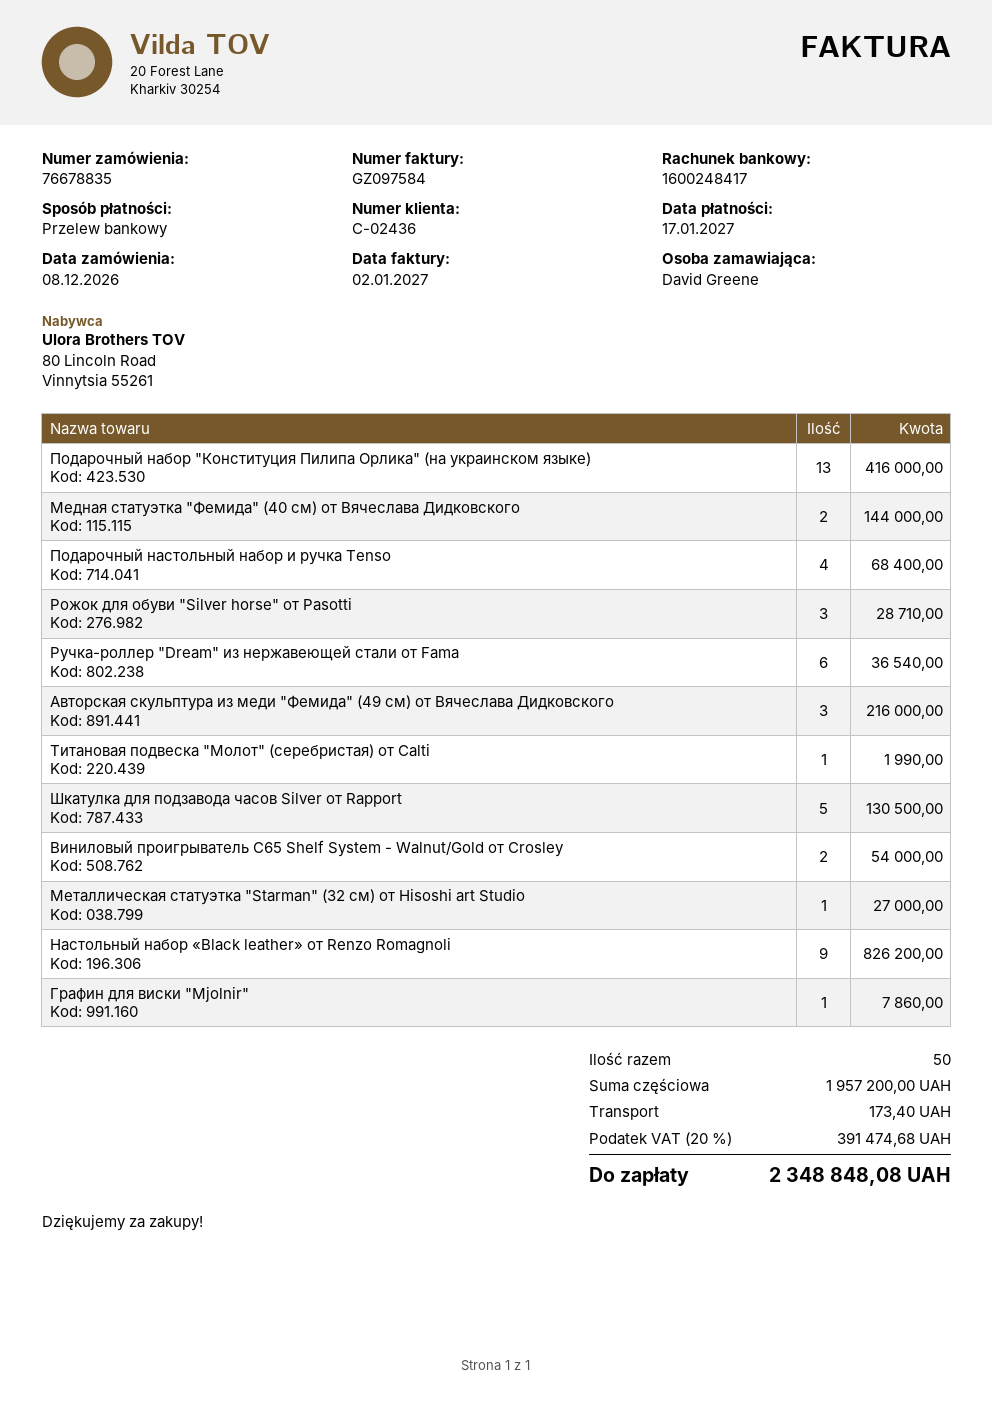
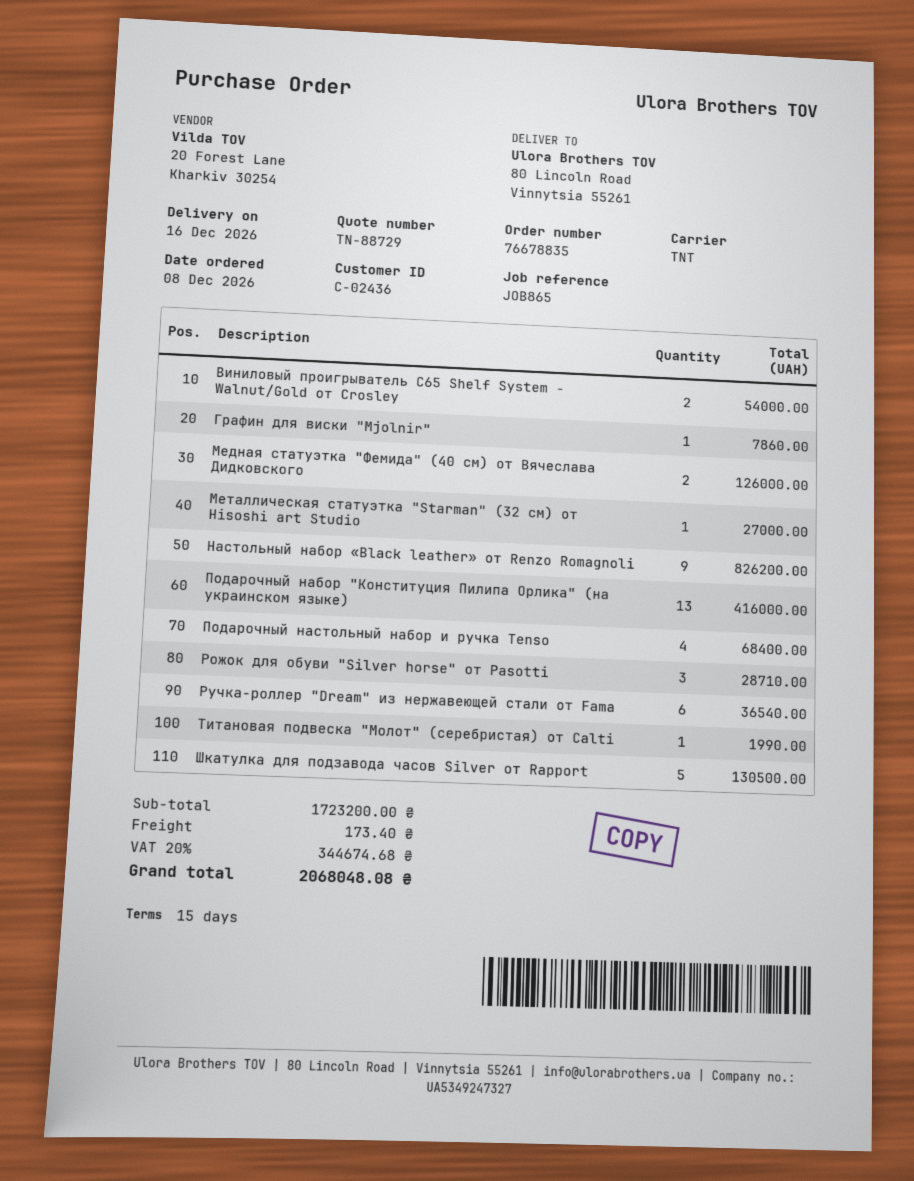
Медная статуэтка "Фемида" (40 см) от Вячеслава Дидковского: 2 for 144000.00 -> 2 for 126000.00
Авторская скульптура из меди "Фемида" (49 см) от Вячеслава Дидковского: 3 for 216000.00 -> none
subtotal: 1957200.00 -> 1723200.00
tax: 20% = 391474.68 -> 20% = 344674.68
total: 2348848.08 -> 2068048.08

